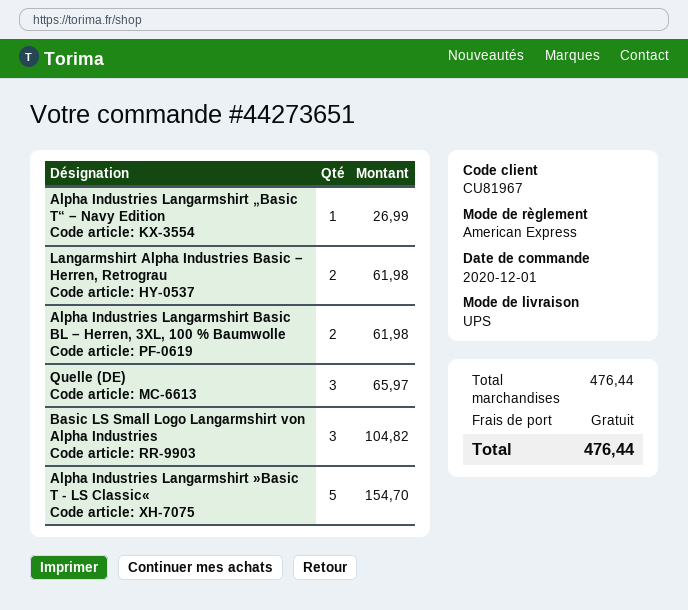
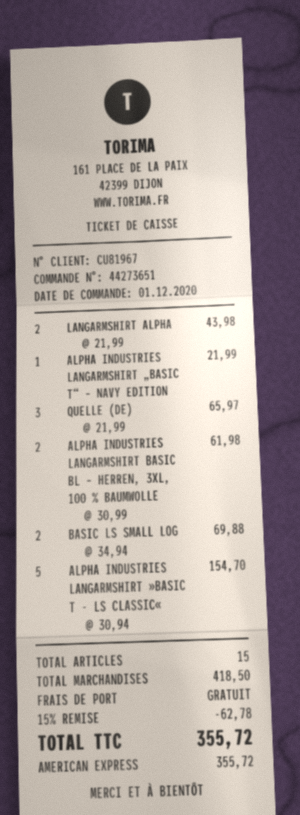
Alpha Industries Langarmshirt „Basic T“ – Navy Edition: 1 for 26.99 -> 1 for 21.99
Langarmshirt Alpha Industries Basic – Herren, Retrograu: 2 for 61.98 -> 2 for 43.98
Basic LS Small Logo Langarmshirt von Alpha Industries: 3 for 104.82 -> 2 for 69.88
subtotal: 476.44 -> 418.50
discount: none -> 15% = 62.78
total: 476.44 -> 355.72

